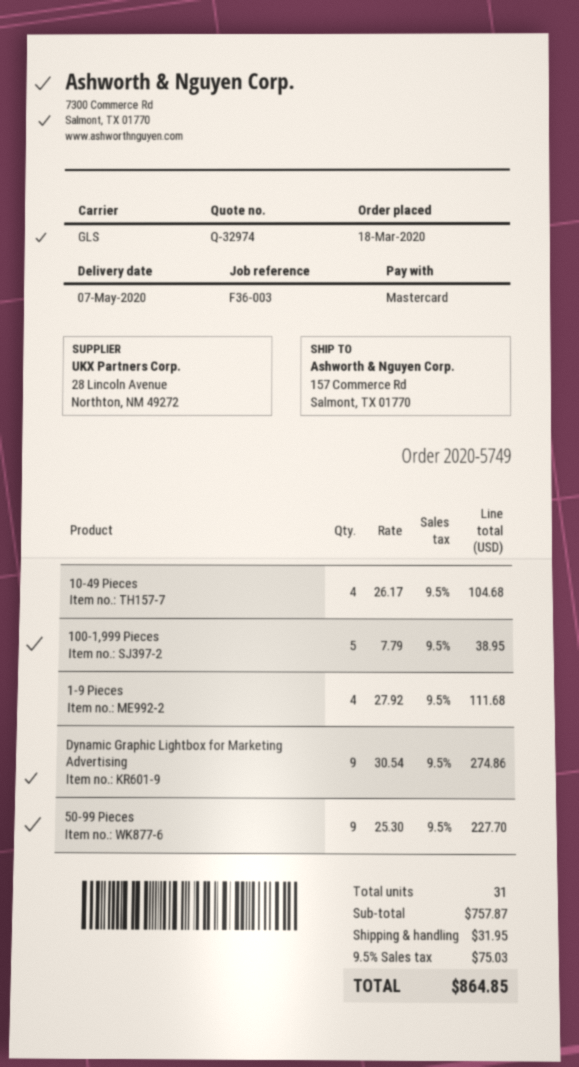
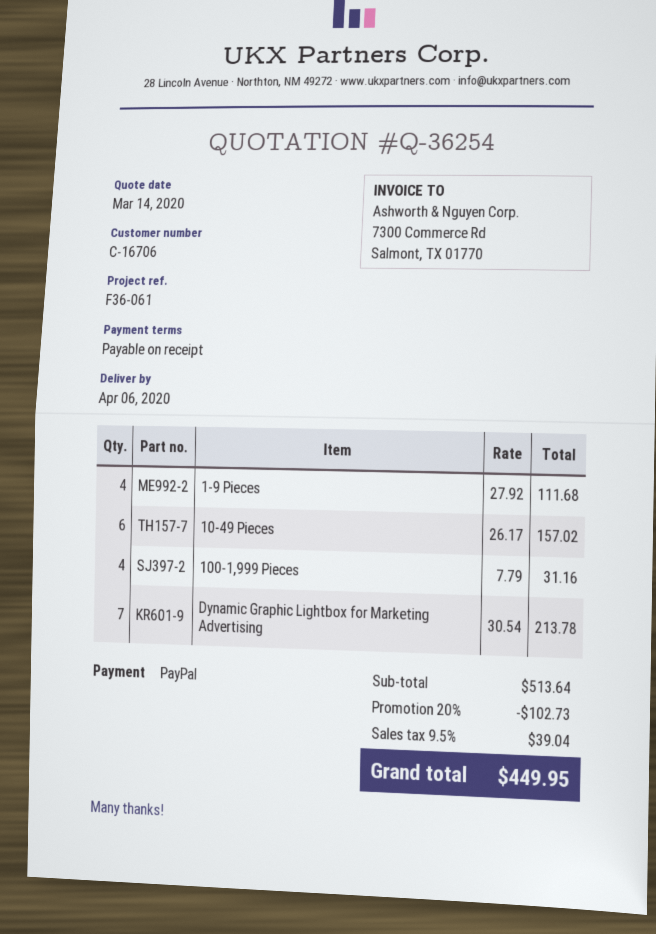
quote number: Q-32974 -> Q-36254
delivery date: 2020-05-07 -> 2020-04-06
reference: F36-003 -> F36-061
payment method: Mastercard -> PayPal
10-49 Pieces: 4 x 26.17 = 104.68 -> 6 x 26.17 = 157.02
100-1,999 Pieces: 5 x 7.79 = 38.95 -> 4 x 7.79 = 31.16
Dynamic Graphic Lightbox for Marketing Advertising: 9 x 30.54 = 274.86 -> 7 x 30.54 = 213.78
50-99 Pieces: 9 x 25.30 = 227.70 -> none
subtotal: 757.87 -> 513.64
discount: none -> 20% = 102.73
shipping: 31.95 -> none
tax: 9.5% = 75.03 -> 9.5% = 39.04
total: 864.85 -> 449.95

